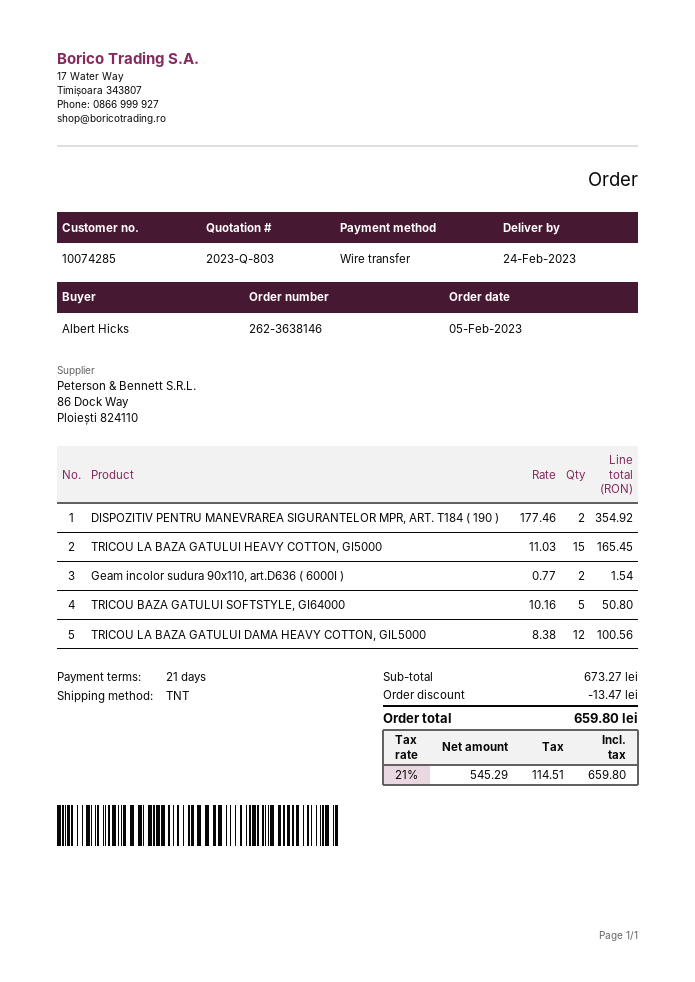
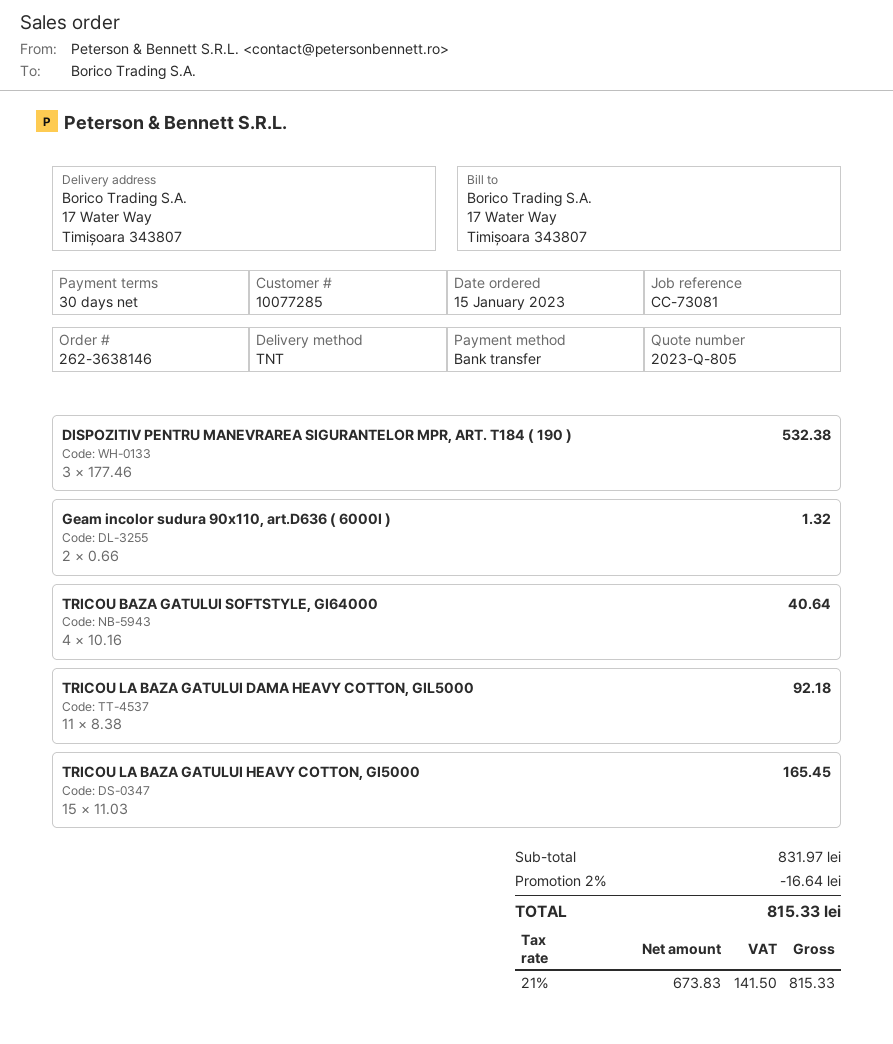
quote number: 2023-Q-803 -> 2023-Q-805
order date: 2023-02-05 -> 2023-01-15
payment terms: 21 days -> 30 days
customer number: 10074285 -> 10077285
DISPOZITIV PENTRU MANEVRAREA SIGURANTELOR MPR, ART. T184 ( 190 ): 2 x 177.46 = 354.92 -> 3 x 177.46 = 532.38
Geam incolor sudura 90x110, art.D636 ( 6000I ): 2 x 0.77 = 1.54 -> 2 x 0.66 = 1.32
TRICOU BAZA GATULUI SOFTSTYLE, GI64000: 5 x 10.16 = 50.80 -> 4 x 10.16 = 40.64
TRICOU LA BAZA GATULUI DAMA HEAVY COTTON, GIL5000: 12 x 8.38 = 100.56 -> 11 x 8.38 = 92.18
subtotal: 673.27 -> 831.97
discount: 13.47 -> 16.64
net: 545.29 -> 673.83
tax: 21% = 114.51 -> 21% = 141.50
total: 659.80 -> 815.33

